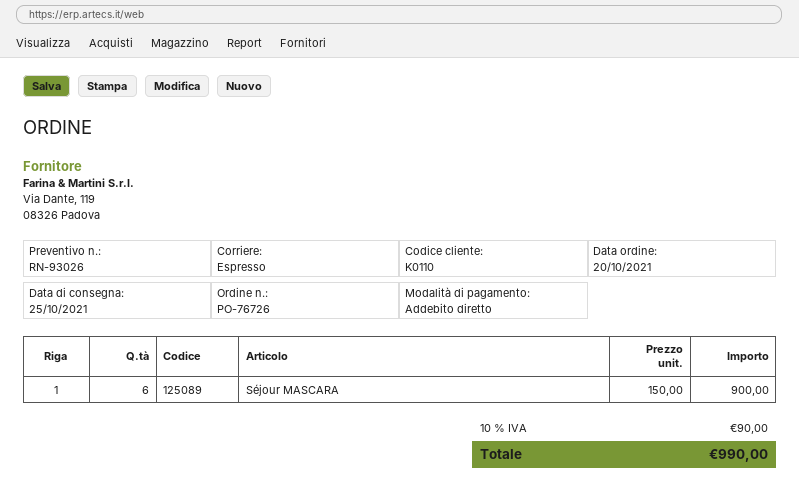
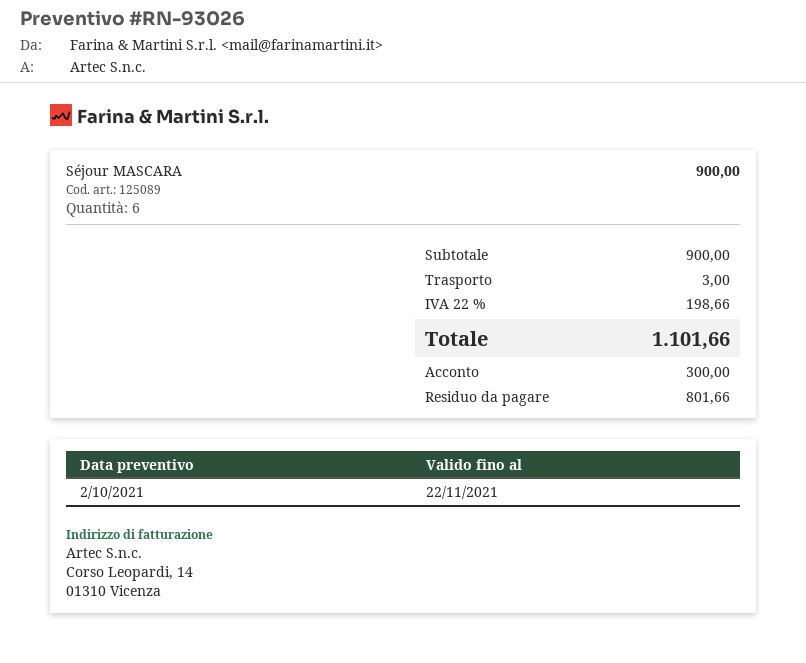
shipping: none -> 3.00
tax: 10% = 90.00 -> 22% = 198.66
total: 990.00 -> 1101.66

